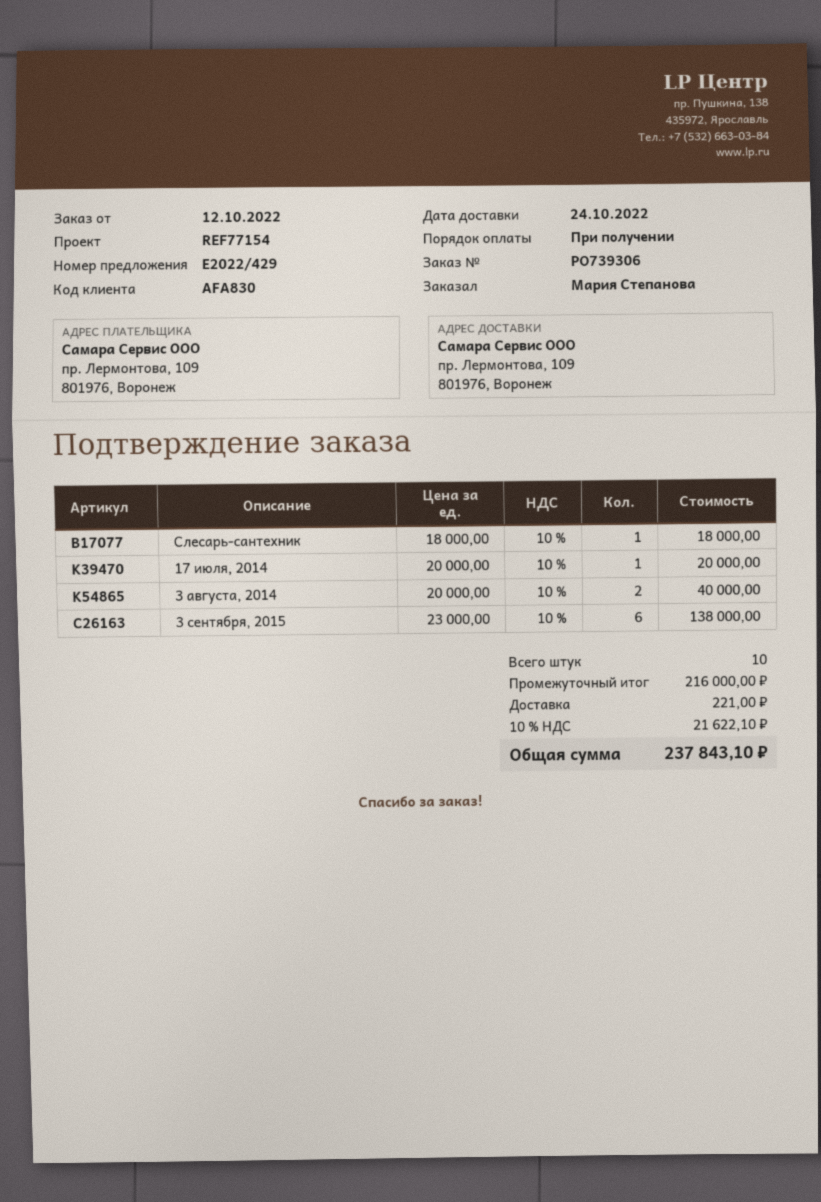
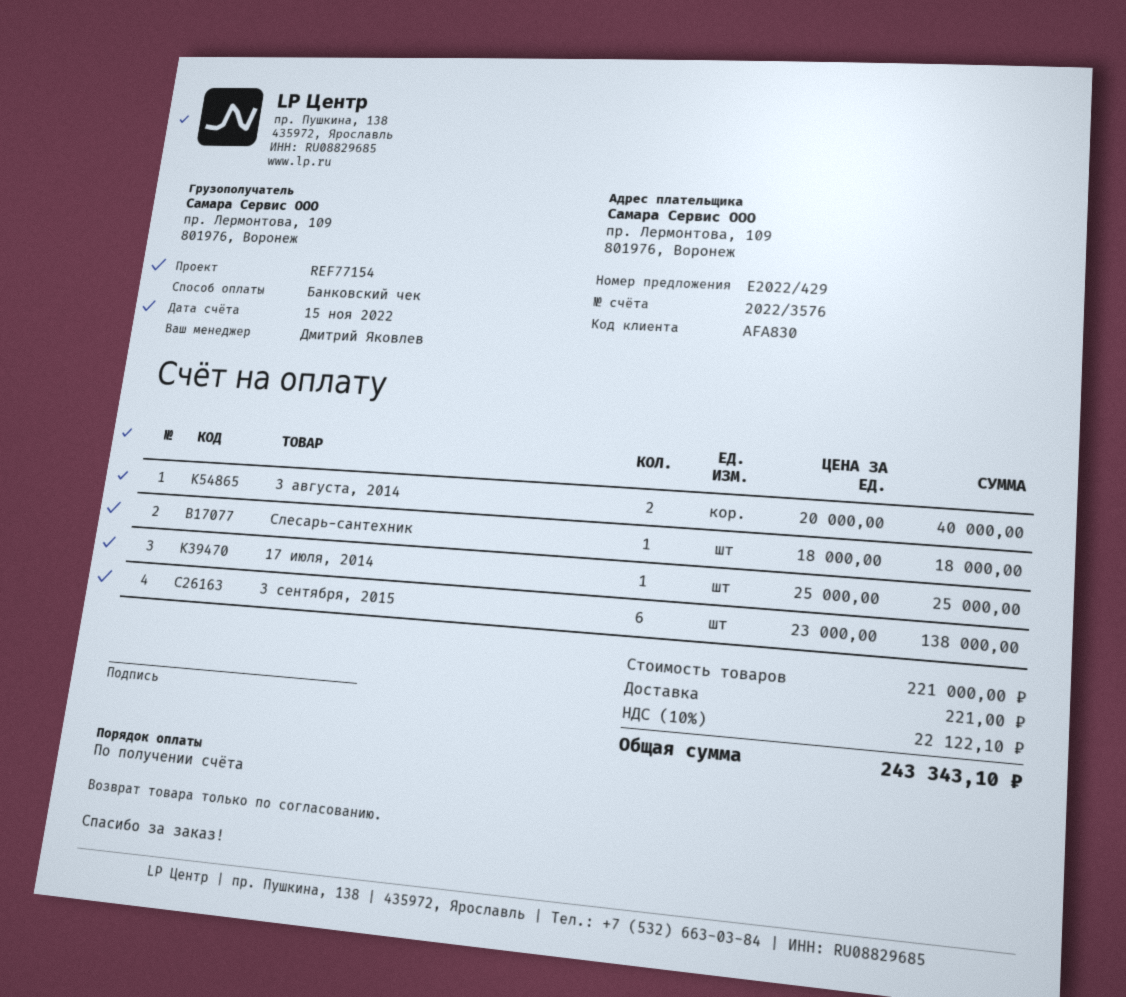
17 июля, 2014: 1 x 20000.00 = 20000.00 -> 1 x 25000.00 = 25000.00
subtotal: 216000.00 -> 221000.00
tax: 10% = 21622.10 -> 10% = 22122.10
total: 237843.10 -> 243343.10

